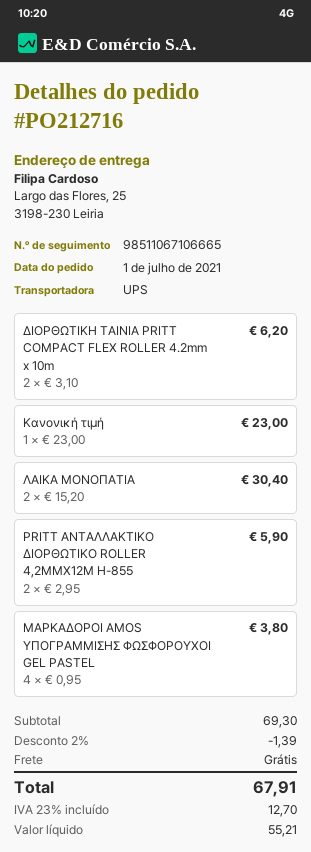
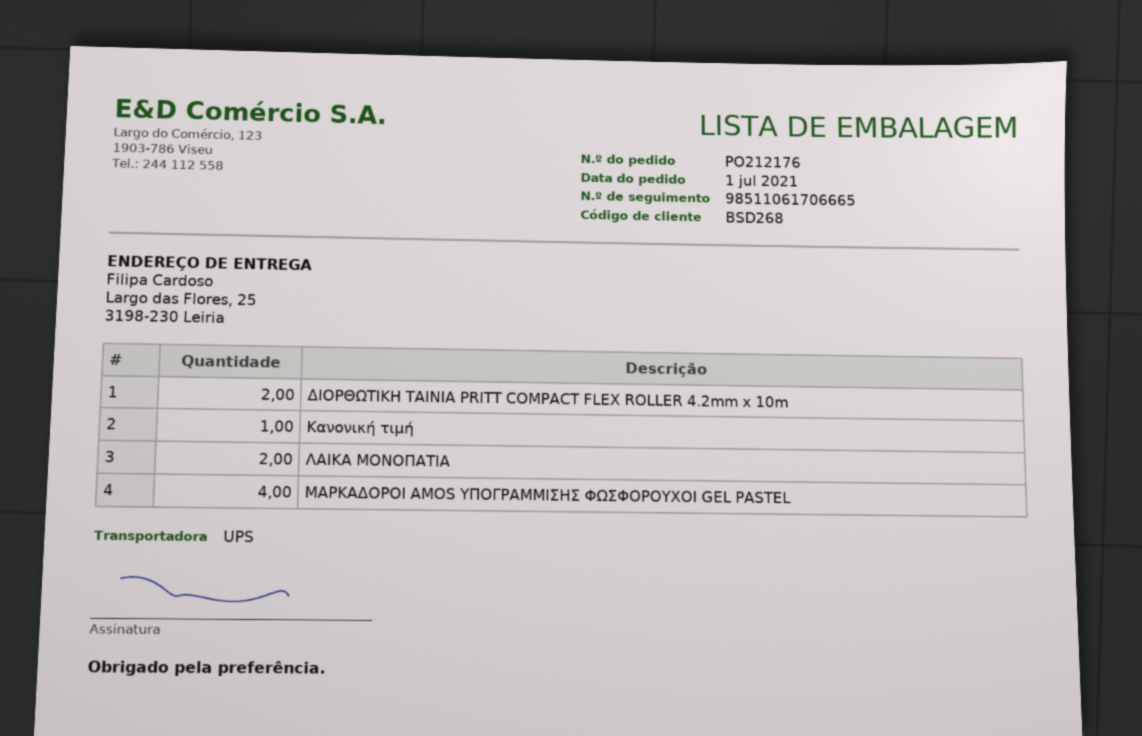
order number: PO212716 -> PO212176
tracking number: 98511067106665 -> 98511061706665
PRITT ΑΝΤΑΛΛΑΚΤΙΚΟ ΔΙΟΡΘΩΤΙΚΟ ROLLER 4,2MMΧ12Μ H-855: 2 -> none

